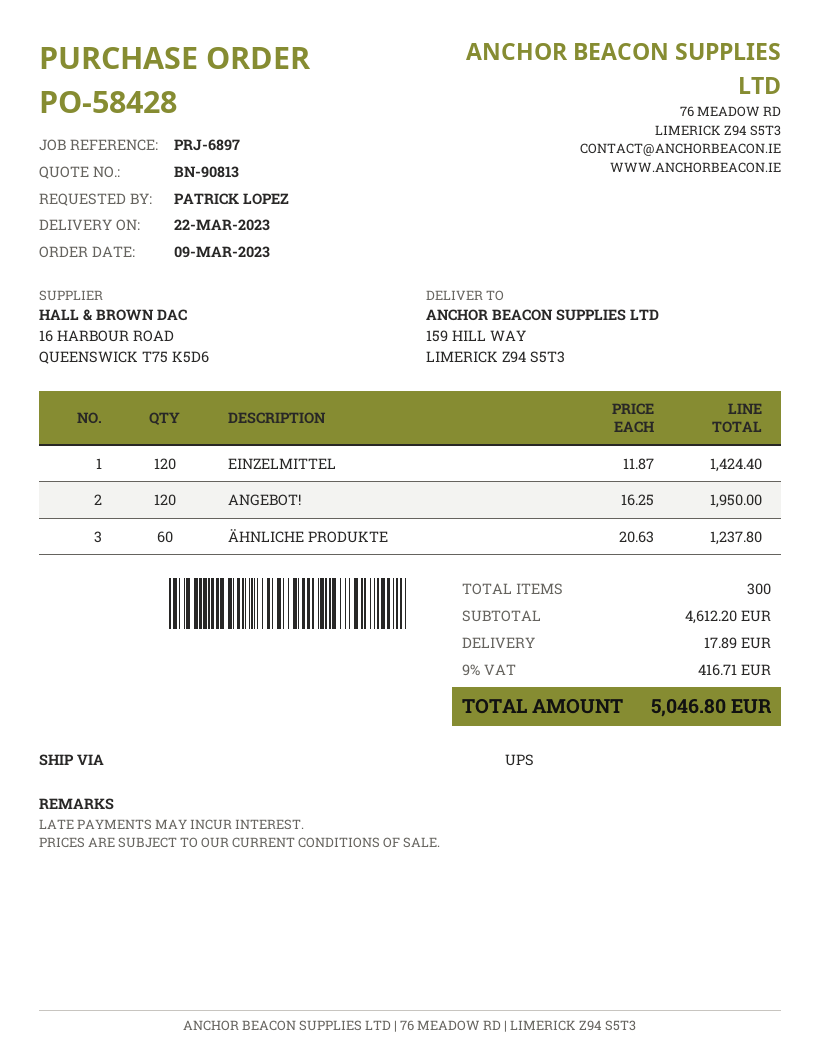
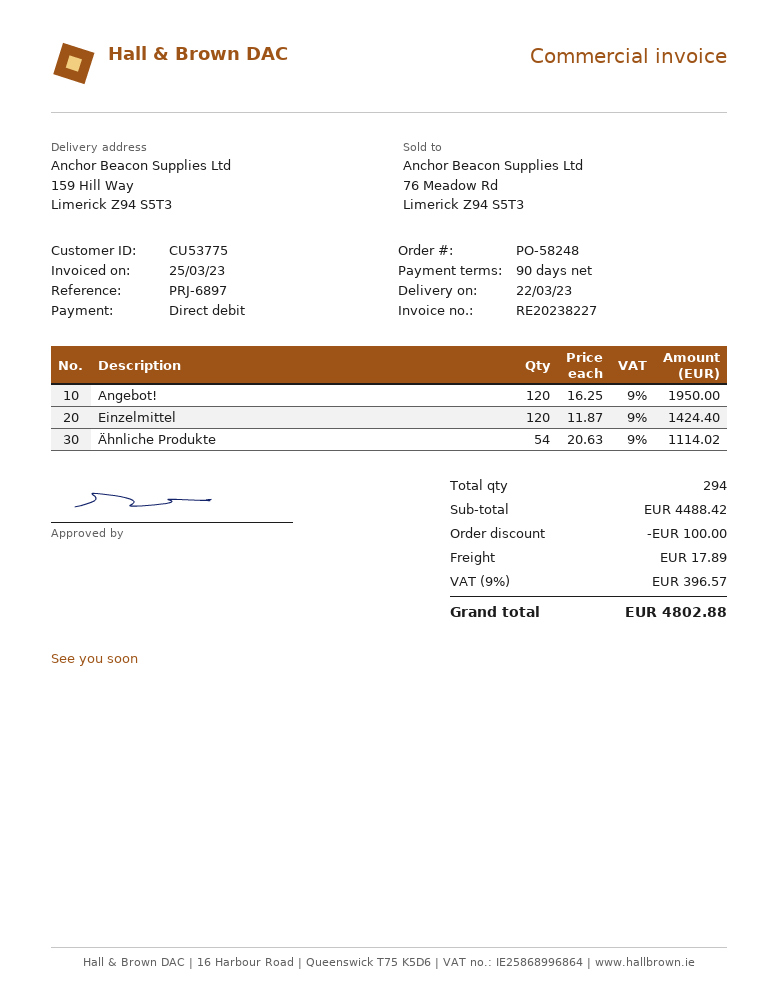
order number: PO-58428 -> PO-58248
ÄHNLICHE PRODUKTE: 60 x 20.63 = 1237.80 -> 54 x 20.63 = 1114.02
total quantity: 300 -> 294
subtotal: 4612.20 -> 4488.42
discount: none -> 100.00
tax: 9% = 416.71 -> 9% = 396.57
total: 5046.80 -> 4802.88

